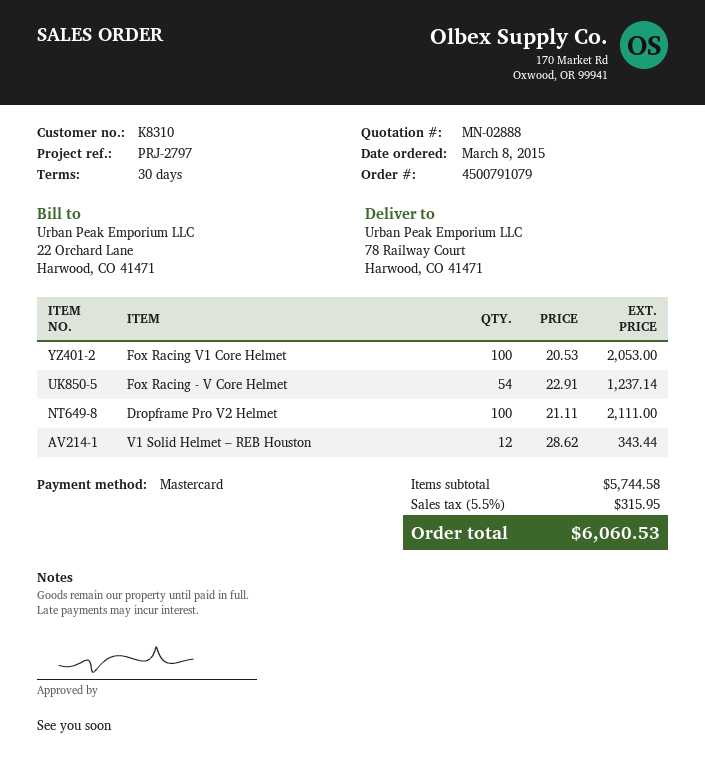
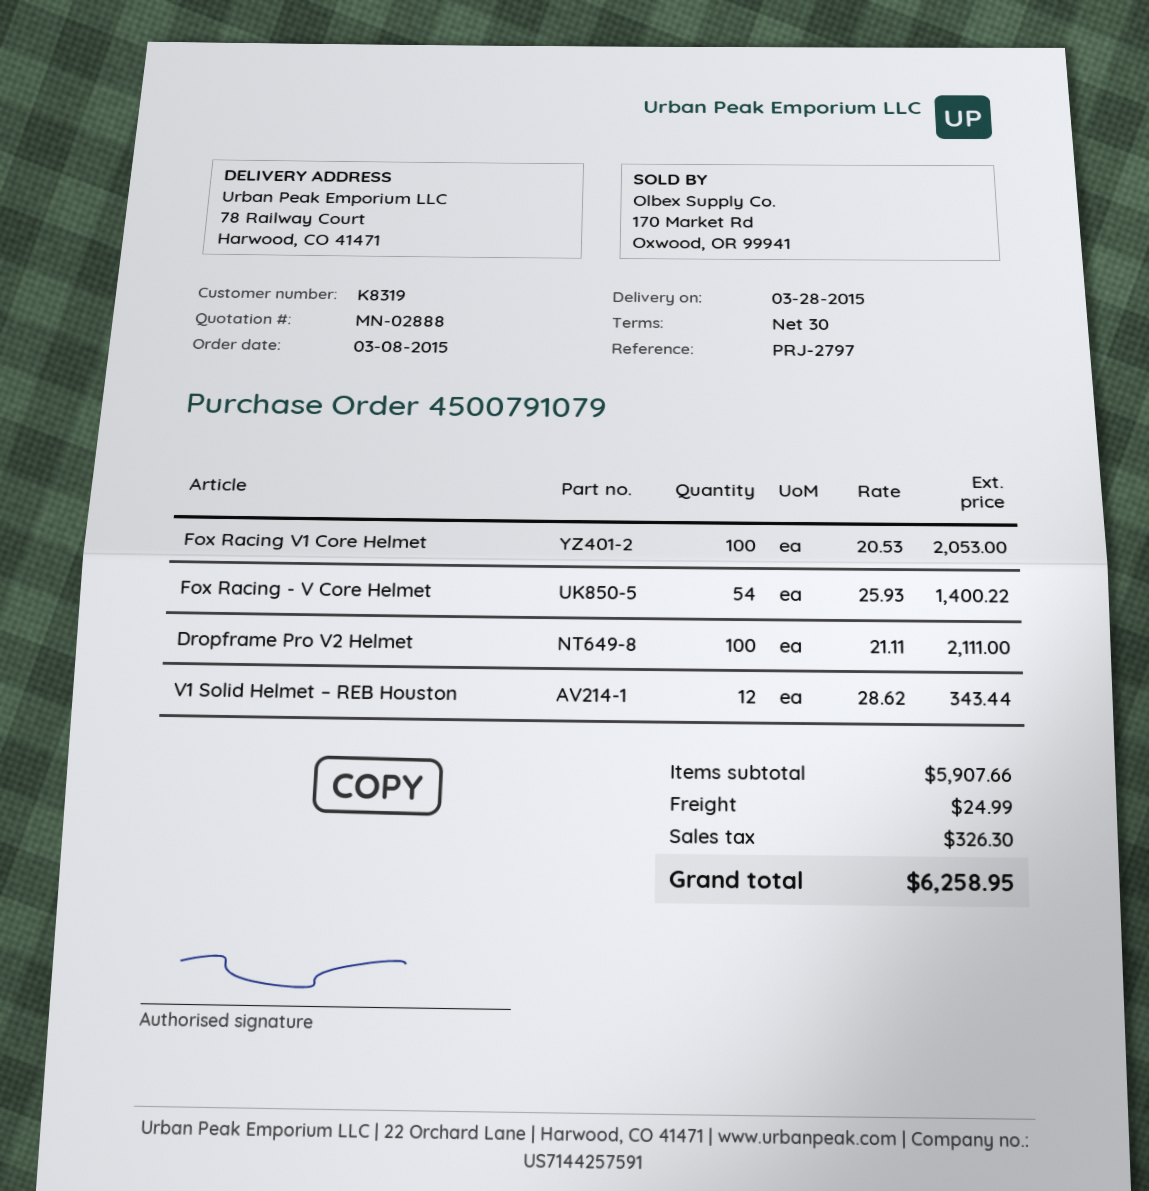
customer number: K8310 -> K8319
Fox Racing - V Core Helmet: 54 x 22.91 = 1237.14 -> 54 x 25.93 = 1400.22
subtotal: 5744.58 -> 5907.66
shipping: none -> 24.99
tax: 315.95 -> 326.30
total: 6060.53 -> 6258.95

